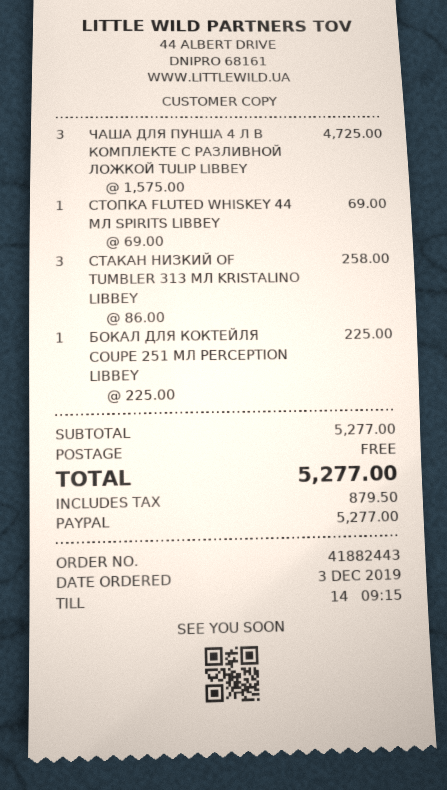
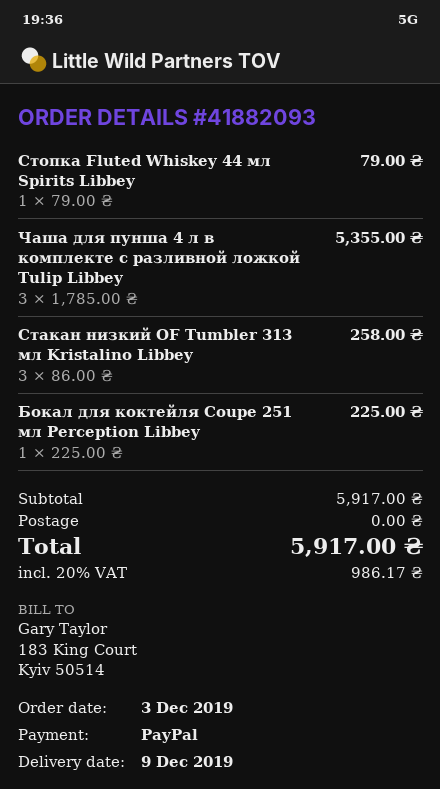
order number: 41882443 -> 41882093
ЧАША ДЛЯ ПУНША 4 Л В КОМПЛЕКТЕ С РАЗЛИВНОЙ ЛОЖКОЙ TULIP LIBBEY: 3 x 1575.00 = 4725.00 -> 3 x 1785.00 = 5355.00
СТОПКА FLUTED WHISKEY 44 МЛ SPIRITS LIBBEY: 1 x 69.00 = 69.00 -> 1 x 79.00 = 79.00
subtotal: 5277.00 -> 5917.00
tax: 879.50 -> 986.17
total: 5277.00 -> 5917.00

